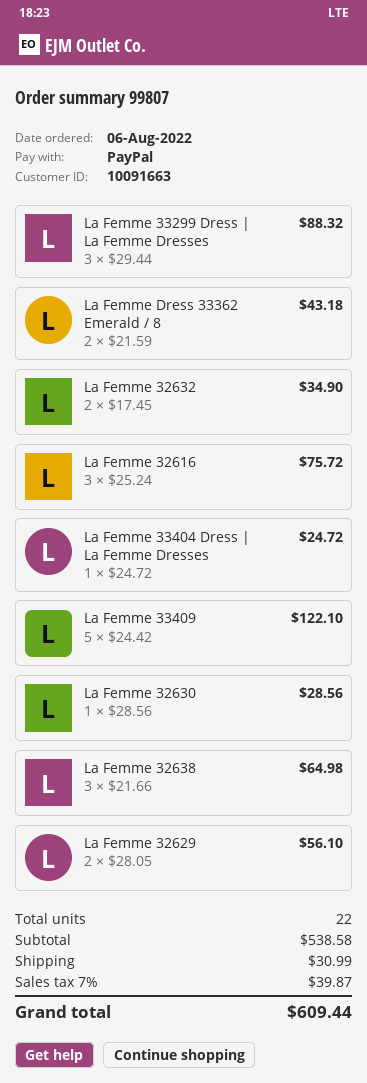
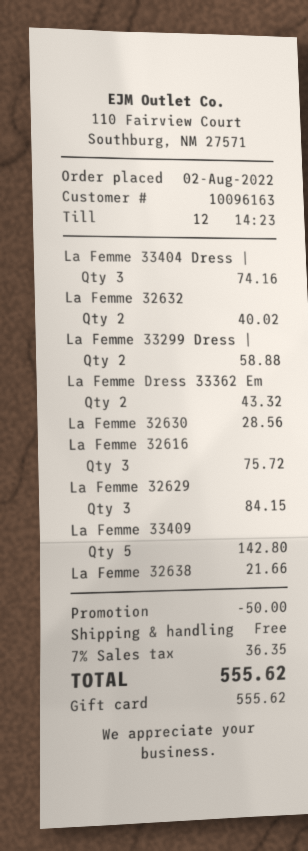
order date: 2022-08-06 -> 2022-08-02
customer number: 10091663 -> 10096163
payment method: PayPal -> gift card
La Femme 33299 Dress | La Femme Dresses: 3 for 88.32 -> 2 for 58.88
La Femme Dress 33362 Emerald / 8: 2 for 43.18 -> 2 for 43.32
La Femme 32632: 2 for 34.90 -> 2 for 40.02
La Femme 33404 Dress | La Femme Dresses: 1 for 24.72 -> 3 for 74.16
La Femme 33409: 5 for 122.10 -> 5 for 142.80
La Femme 32638: 3 for 64.98 -> 1 for 21.66
La Femme 32629: 2 for 56.10 -> 3 for 84.15
discount: none -> 50.00
shipping: 30.99 -> 0.00
tax: 7% = 39.87 -> 7% = 36.35
total: 609.44 -> 555.62

